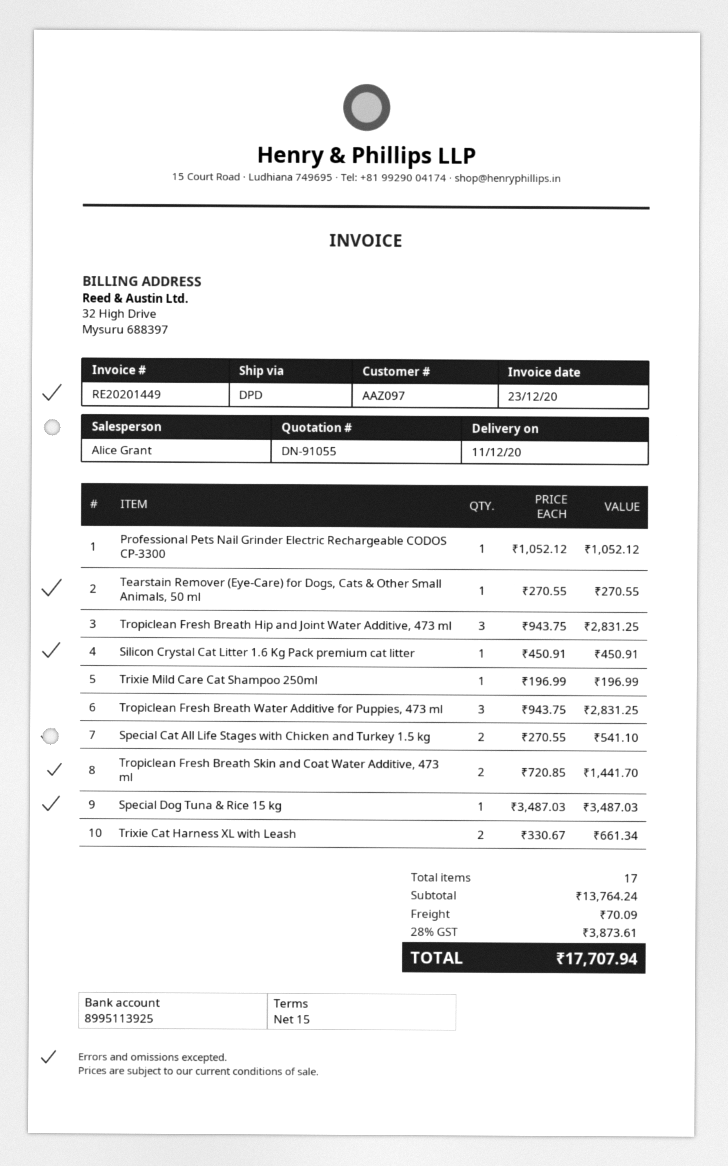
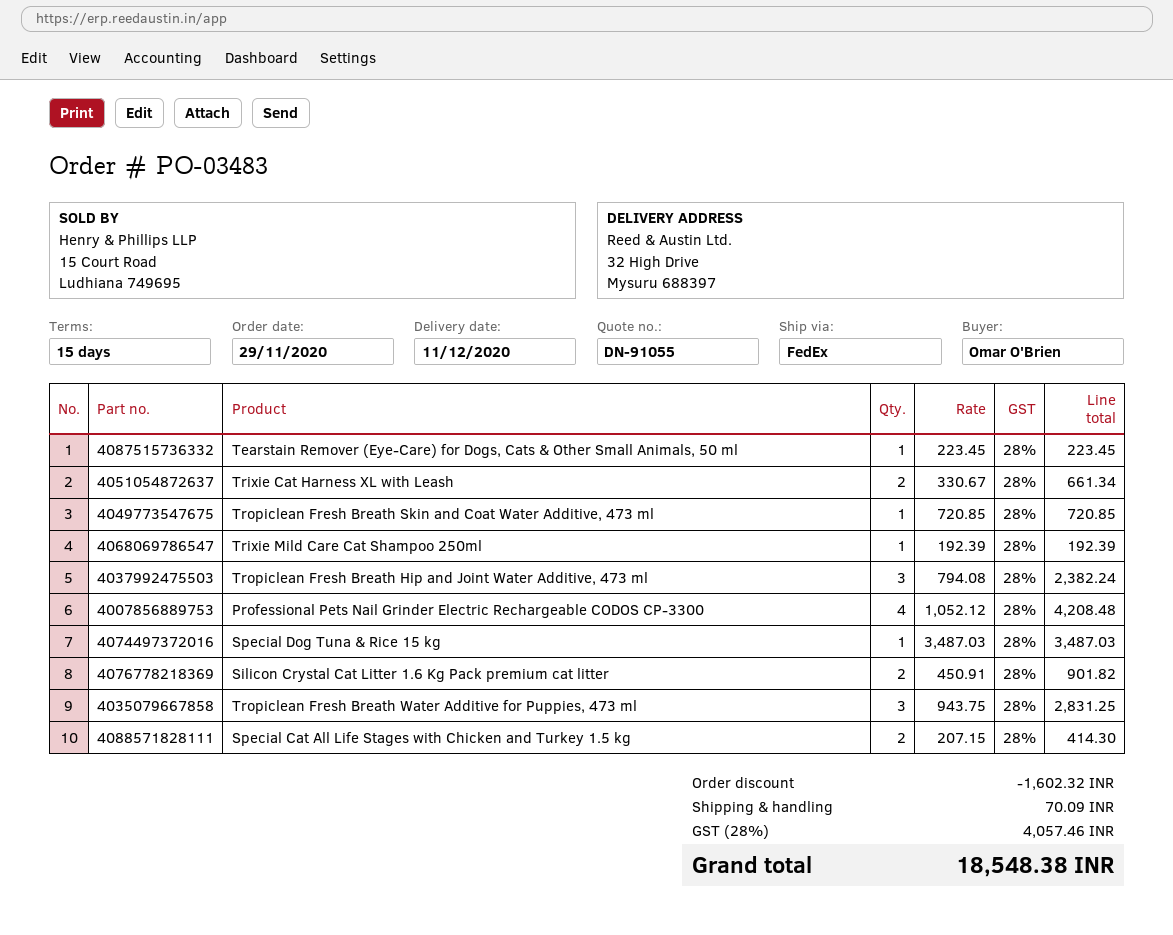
shipping method: DPD -> FedEx
Professional Pets Nail Grinder Electric Rechargeable CODOS CP-3300: 1 x 1052.12 = 1052.12 -> 4 x 1052.12 = 4208.48
Tearstain Remover (Eye-Care) for Dogs, Cats & Other Small Animals, 50 ml: 1 x 270.55 = 270.55 -> 1 x 223.45 = 223.45
Tropiclean Fresh Breath Hip and Joint Water Additive, 473 ml: 3 x 943.75 = 2831.25 -> 3 x 794.08 = 2382.24
Silicon Crystal Cat Litter 1.6 Kg Pack premium cat litter: 1 x 450.91 = 450.91 -> 2 x 450.91 = 901.82
Trixie Mild Care Cat Shampoo 250ml: 1 x 196.99 = 196.99 -> 1 x 192.39 = 192.39
Special Cat All Life Stages with Chicken and Turkey 1.5 kg: 2 x 270.55 = 541.10 -> 2 x 207.15 = 414.30
Tropiclean Fresh Breath Skin and Coat Water Additive, 473 ml: 2 x 720.85 = 1441.70 -> 1 x 720.85 = 720.85
discount: none -> 1602.32
tax: 28% = 3873.61 -> 28% = 4057.46
total: 17707.94 -> 18548.38

